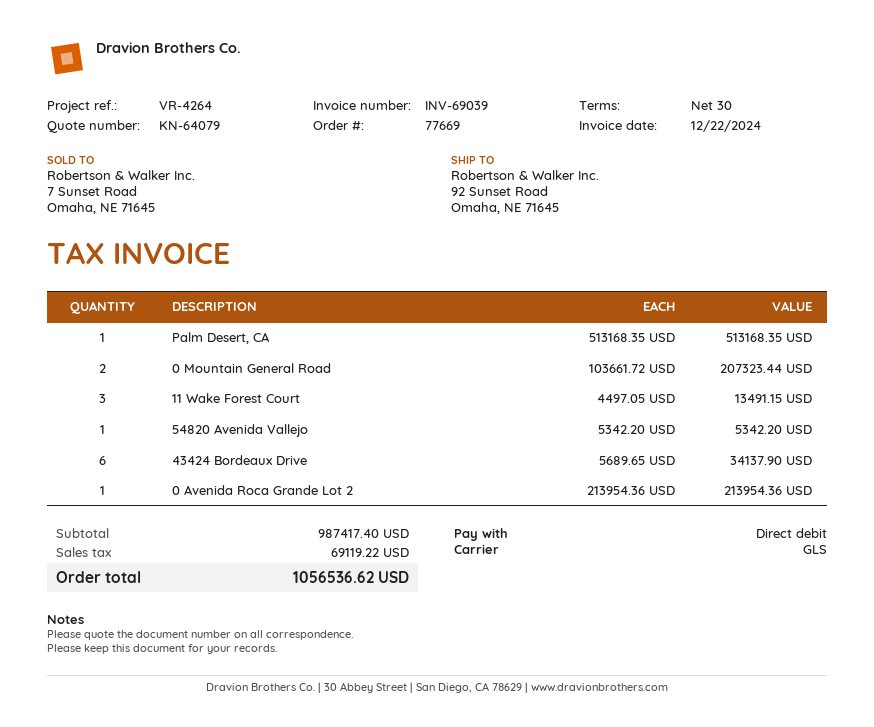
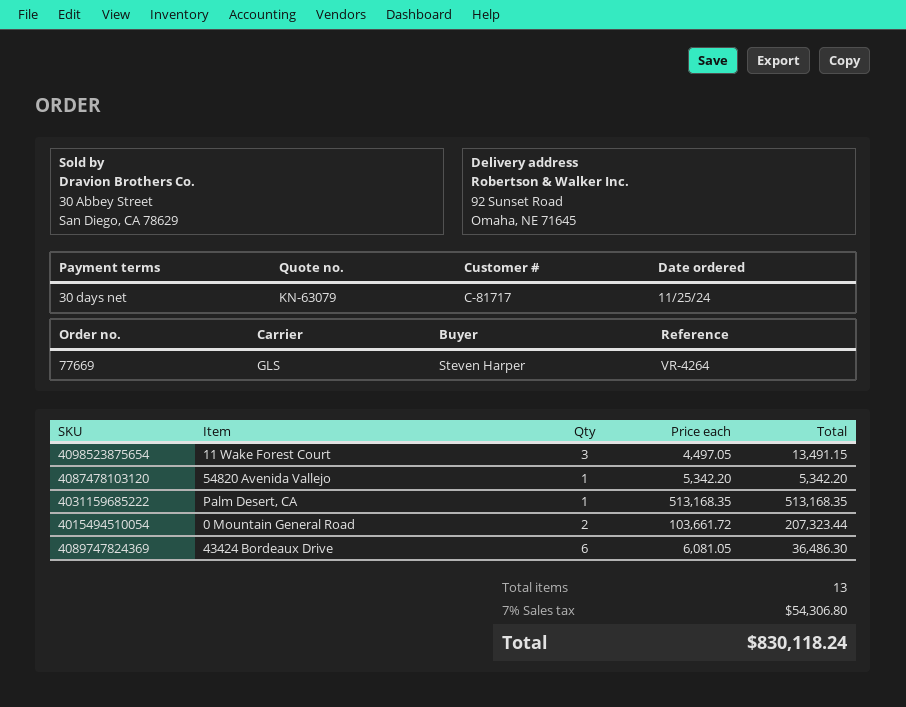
quote number: KN-64079 -> KN-63079
43424 Bordeaux Drive: 6 x 5689.65 = 34137.90 -> 6 x 6081.05 = 36486.30
0 Avenida Roca Grande Lot 2: 1 x 213954.36 = 213954.36 -> none
tax: 69119.22 -> 54306.80
total: 1056536.62 -> 830118.24

